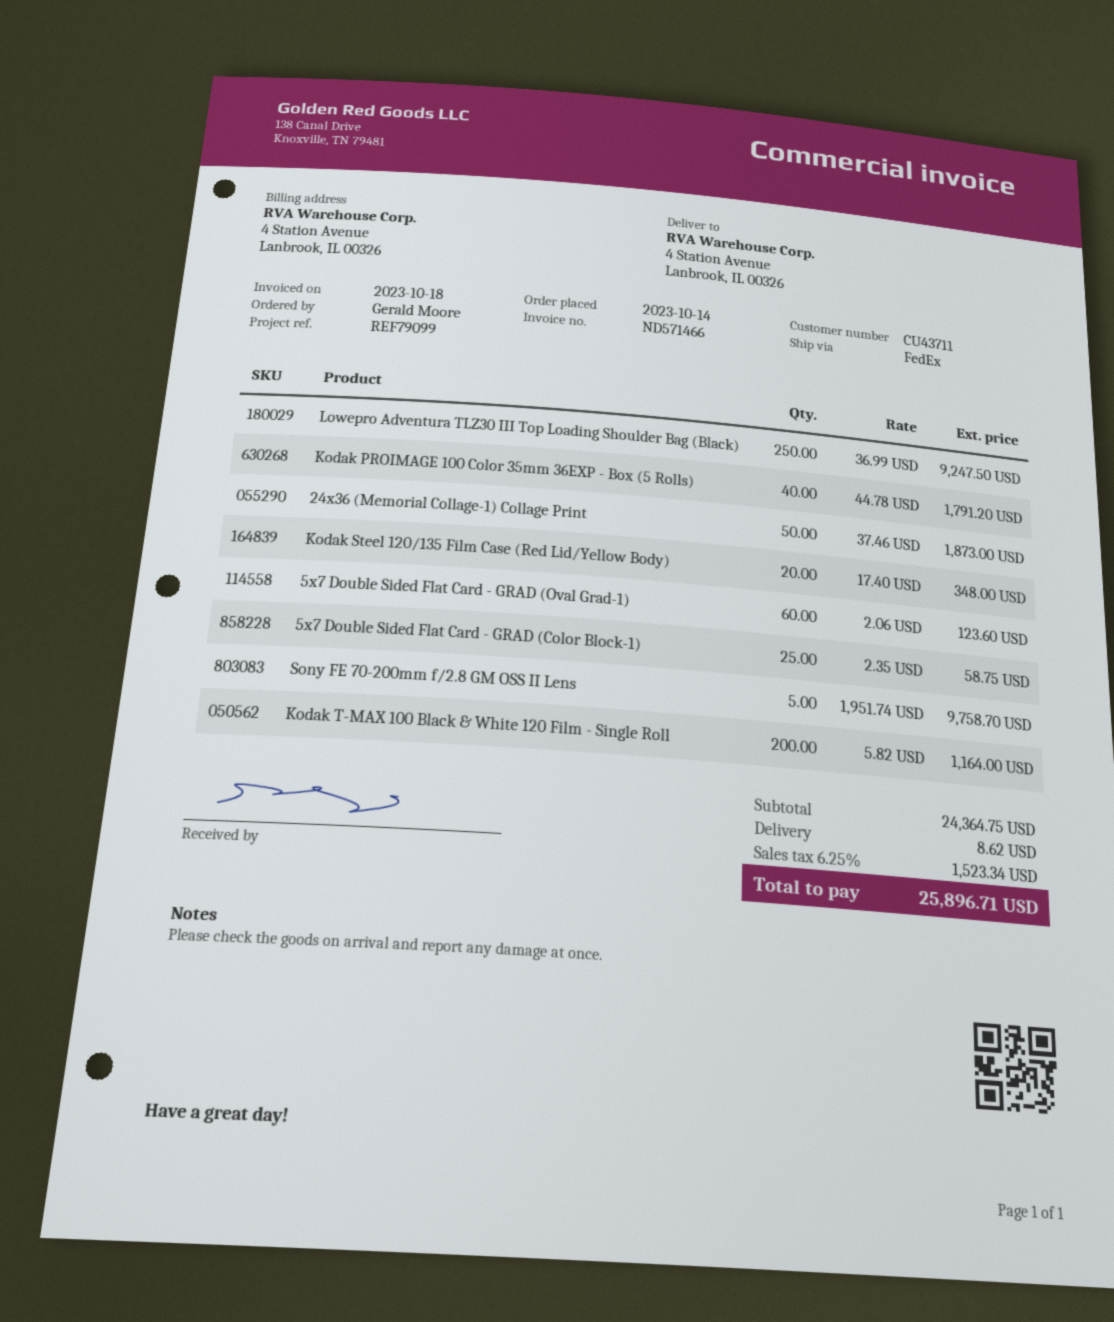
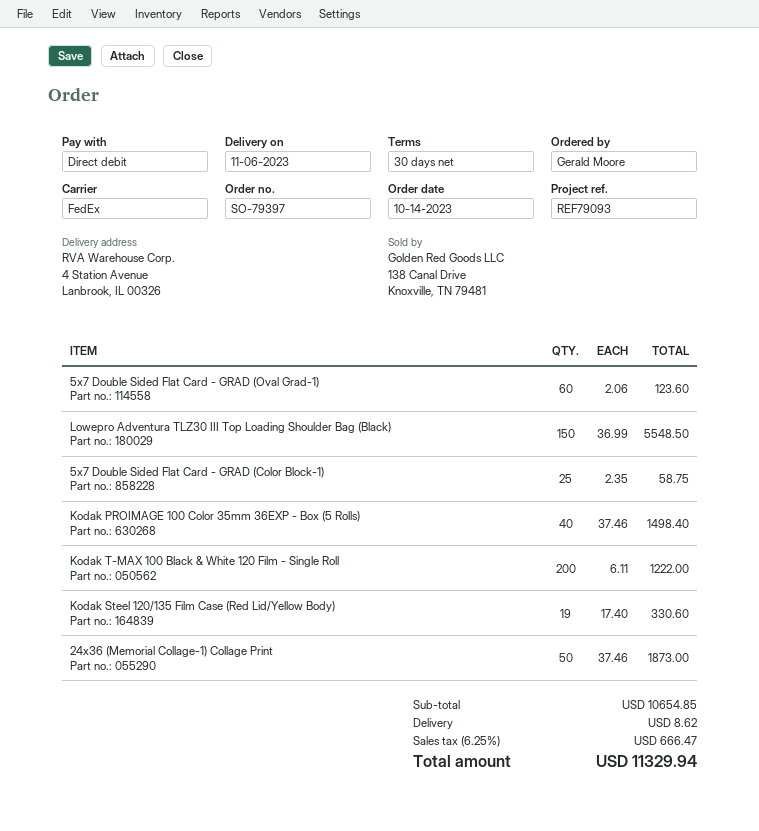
reference: REF79099 -> REF79093
Lowepro Adventura TLZ30 III Top Loading Shoulder Bag (Black): 250 x 36.99 = 9247.50 -> 150 x 36.99 = 5548.50
Kodak PROIMAGE 100 Color 35mm 36EXP - Box (5 Rolls): 40 x 44.78 = 1791.20 -> 40 x 37.46 = 1498.40
Kodak Steel 120/135 Film Case (Red Lid/Yellow Body): 20 x 17.40 = 348.00 -> 19 x 17.40 = 330.60
Sony FE 70-200mm f/2.8 GM OSS II Lens: 5 x 1951.74 = 9758.70 -> none
Kodak T-MAX 100 Black & White 120 Film - Single Roll: 200 x 5.82 = 1164.00 -> 200 x 6.11 = 1222.00
subtotal: 24364.75 -> 10654.85
tax: 6.25% = 1523.34 -> 6.25% = 666.47
total: 25896.71 -> 11329.94

